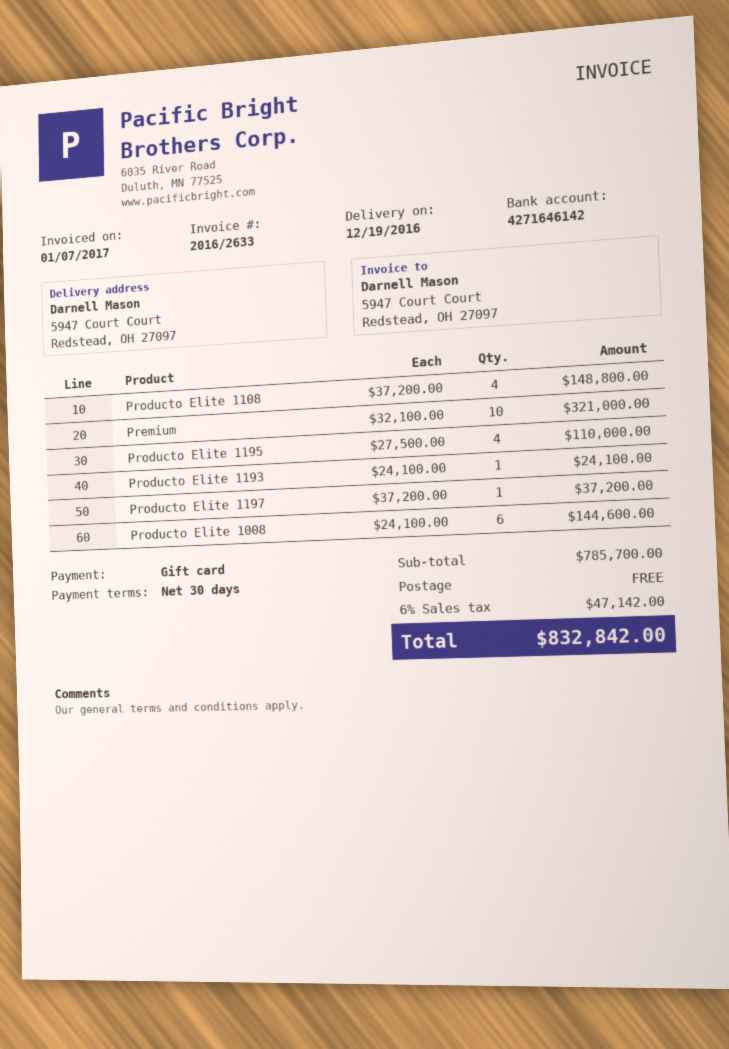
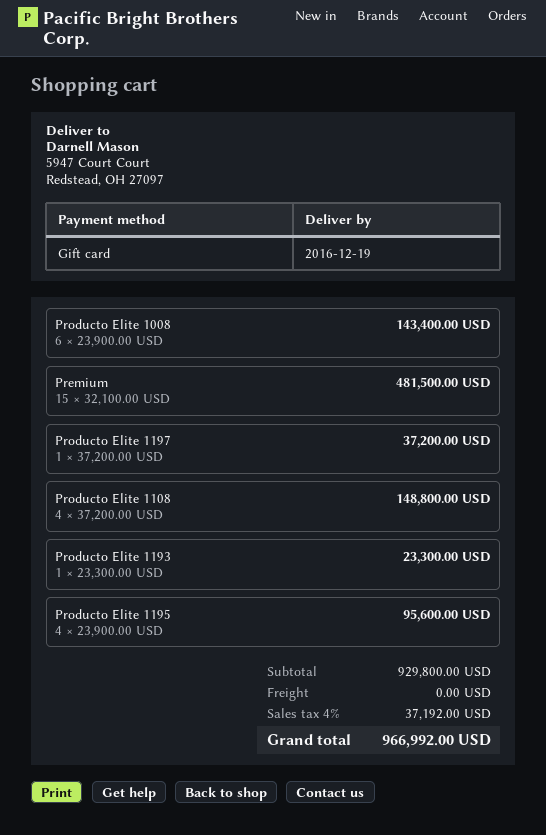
Premium: 10 x 32100.00 = 321000.00 -> 15 x 32100.00 = 481500.00
Producto Elite 1195: 4 x 27500.00 = 110000.00 -> 4 x 23900.00 = 95600.00
Producto Elite 1193: 1 x 24100.00 = 24100.00 -> 1 x 23300.00 = 23300.00
Producto Elite 1008: 6 x 24100.00 = 144600.00 -> 6 x 23900.00 = 143400.00
subtotal: 785700.00 -> 929800.00
tax: 6% = 47142.00 -> 4% = 37192.00
total: 832842.00 -> 966992.00

